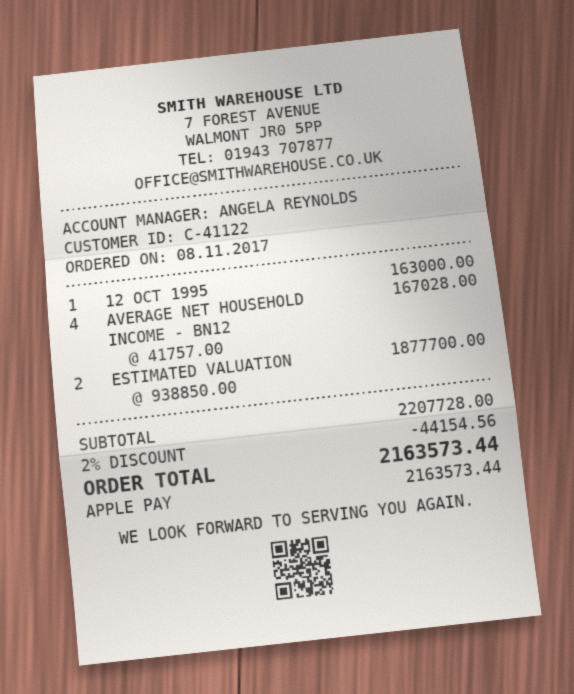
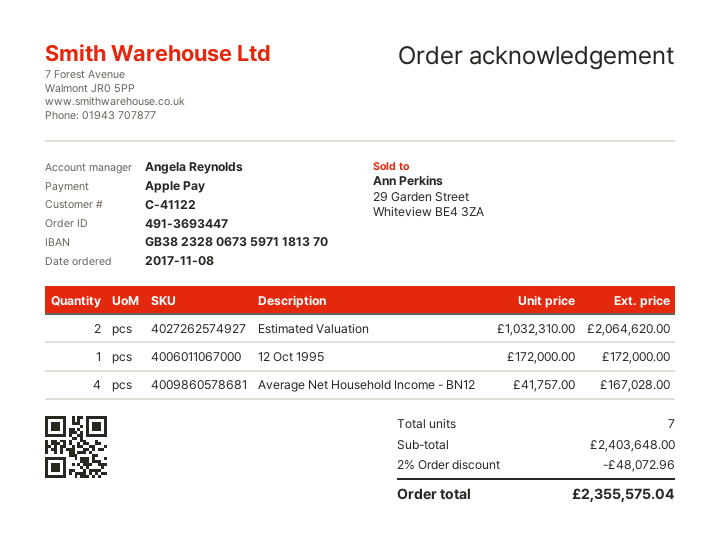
12 OCT 1995: 1 x 163000.00 = 163000.00 -> 1 x 172000.00 = 172000.00
ESTIMATED VALUATION: 2 x 938850.00 = 1877700.00 -> 2 x 1032310.00 = 2064620.00
subtotal: 2207728.00 -> 2403648.00
discount: 2% = 44154.56 -> 2% = 48072.96
total: 2163573.44 -> 2355575.04

